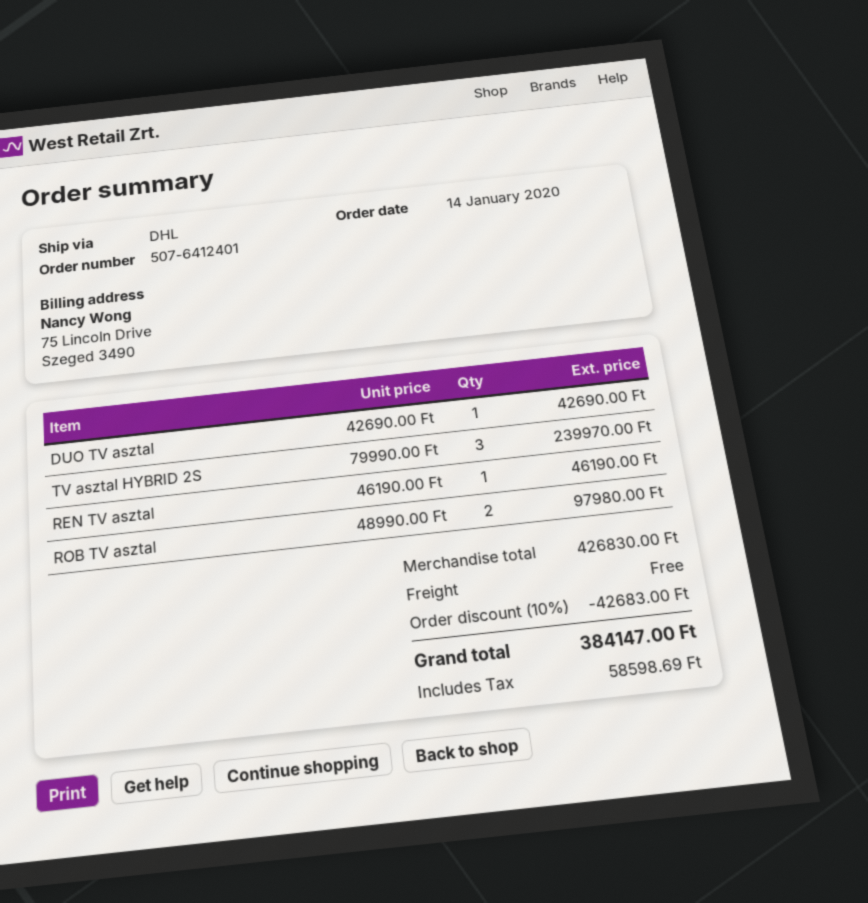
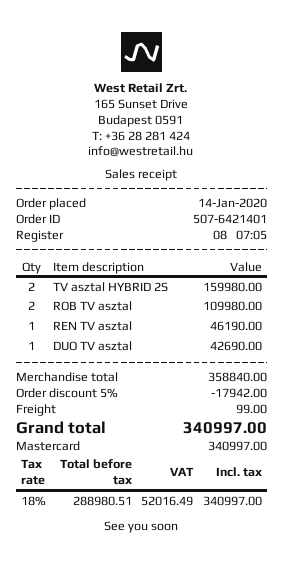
order number: 507-6412401 -> 507-6421401
TV asztal HYBRID 2S: 3 for 239970.00 -> 2 for 159980.00
ROB TV asztal: 2 for 97980.00 -> 2 for 109980.00
subtotal: 426830.00 -> 358840.00
discount: 10% = 42683.00 -> 5% = 17942.00
shipping: 0.00 -> 99.00
tax: 58598.69 -> 52016.49
total: 384147.00 -> 340997.00

